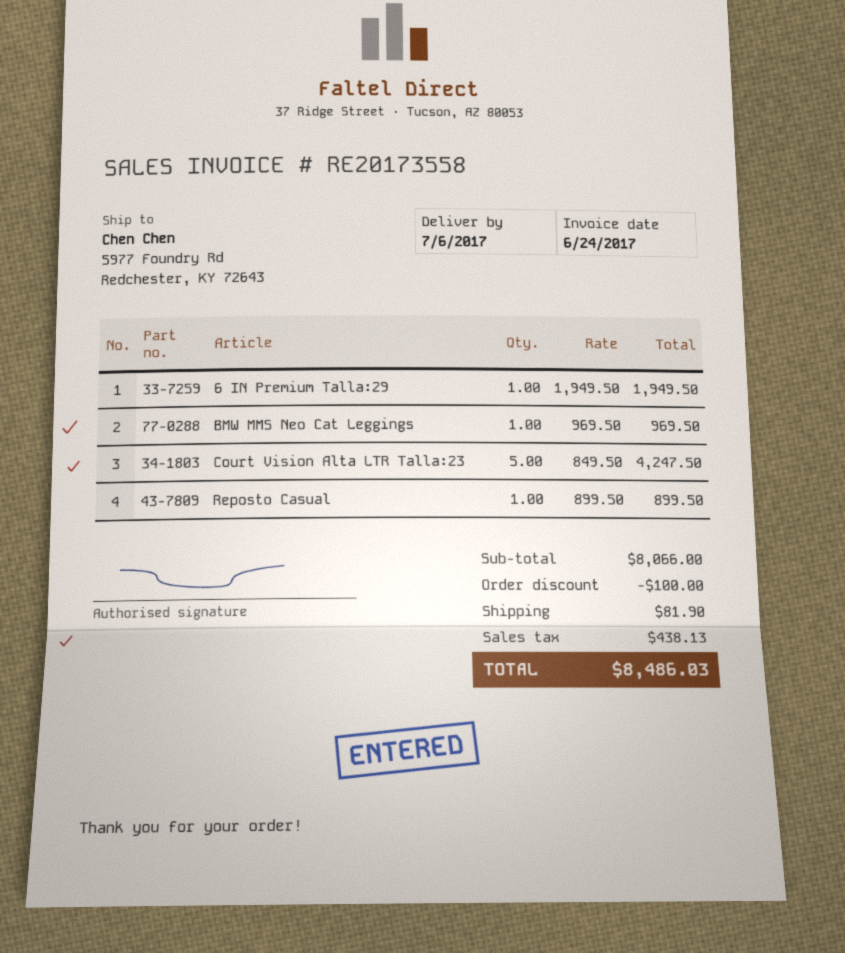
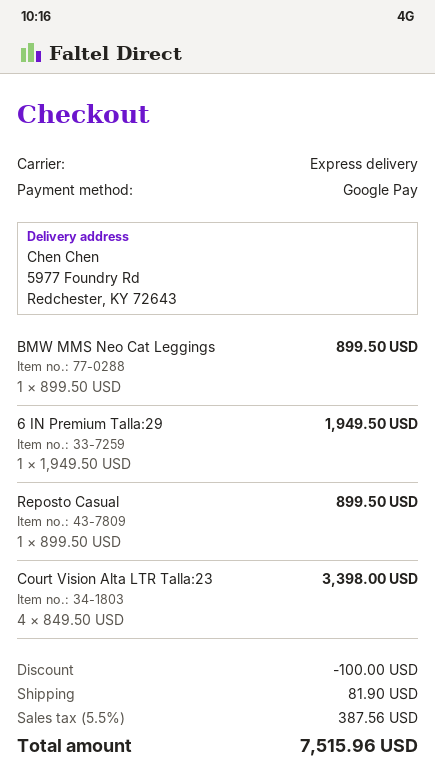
BMW MMS Neo Cat Leggings: 1 x 969.50 = 969.50 -> 1 x 899.50 = 899.50
Court Vision Alta LTR Talla:23: 5 x 849.50 = 4247.50 -> 4 x 849.50 = 3398.00
tax: 438.13 -> 387.56
total: 8486.03 -> 7515.96

